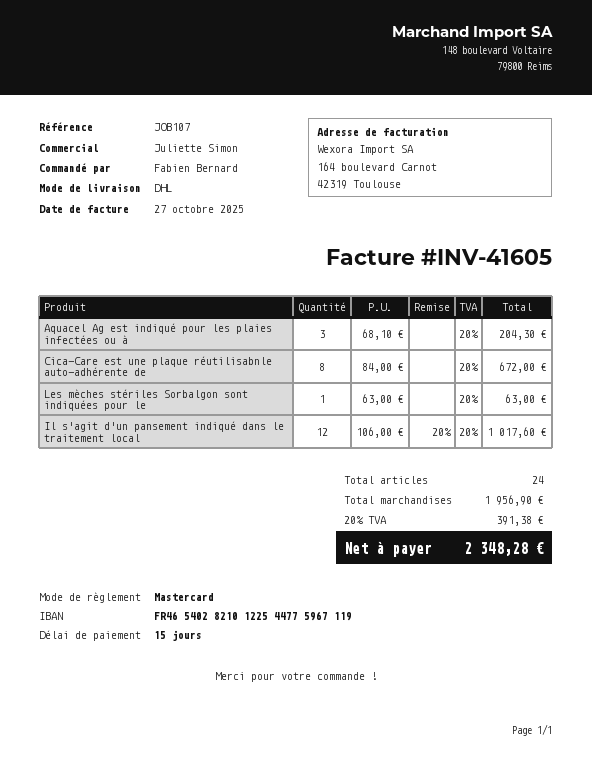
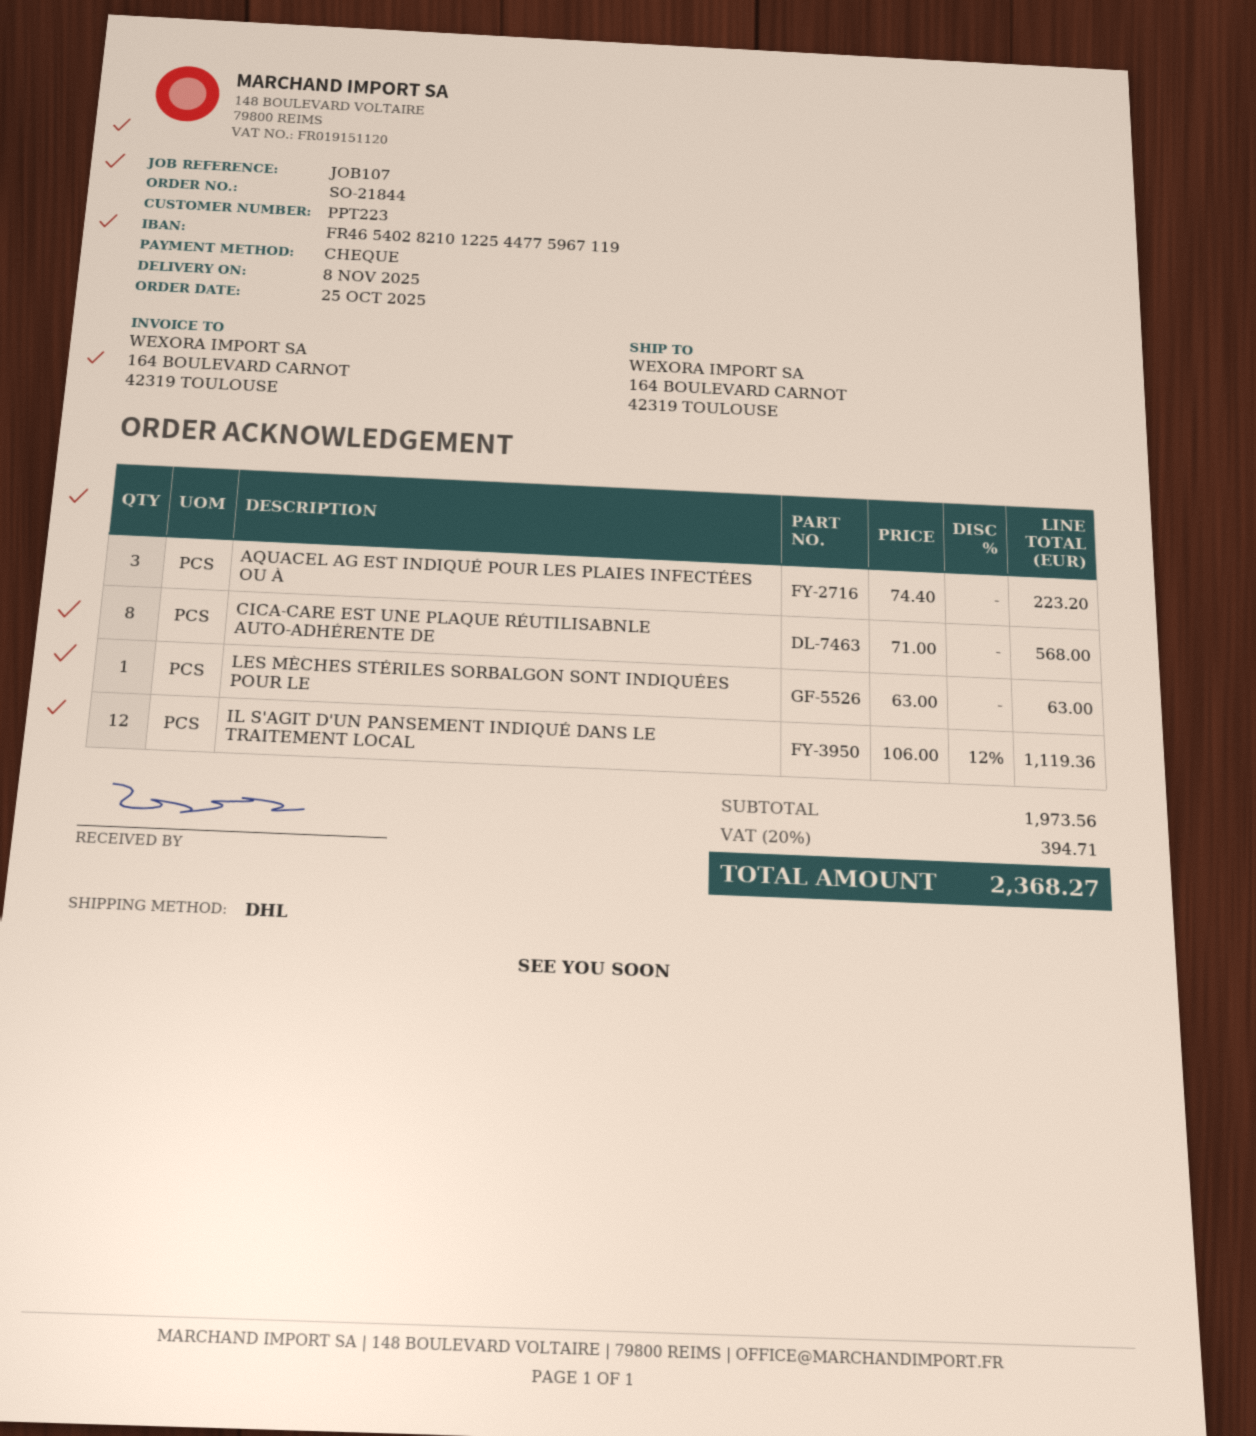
payment method: Mastercard -> cheque
Aquacel Ag est indiqué pour les plaies infectées ou à: 3 x 68.10 = 204.30 -> 3 x 74.40 = 223.20
Cica-Care est une plaque réutilisabnle auto-adhérente de: 8 x 84.00 = 672.00 -> 8 x 71.00 = 568.00
Il s'agit d'un pansement indiqué dans le traitement local: 12 x 106.00 - 20% = 1017.60 -> 12 x 106.00 - 12% = 1119.36
subtotal: 1956.90 -> 1973.56
tax: 20% = 391.38 -> 20% = 394.71
total: 2348.28 -> 2368.27

